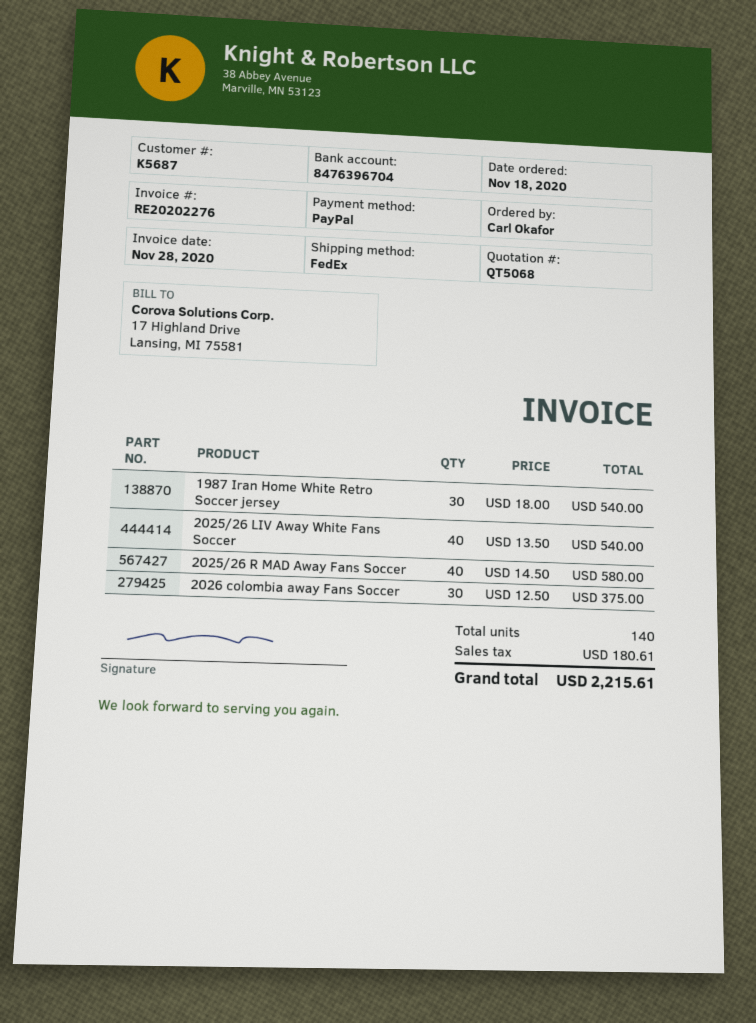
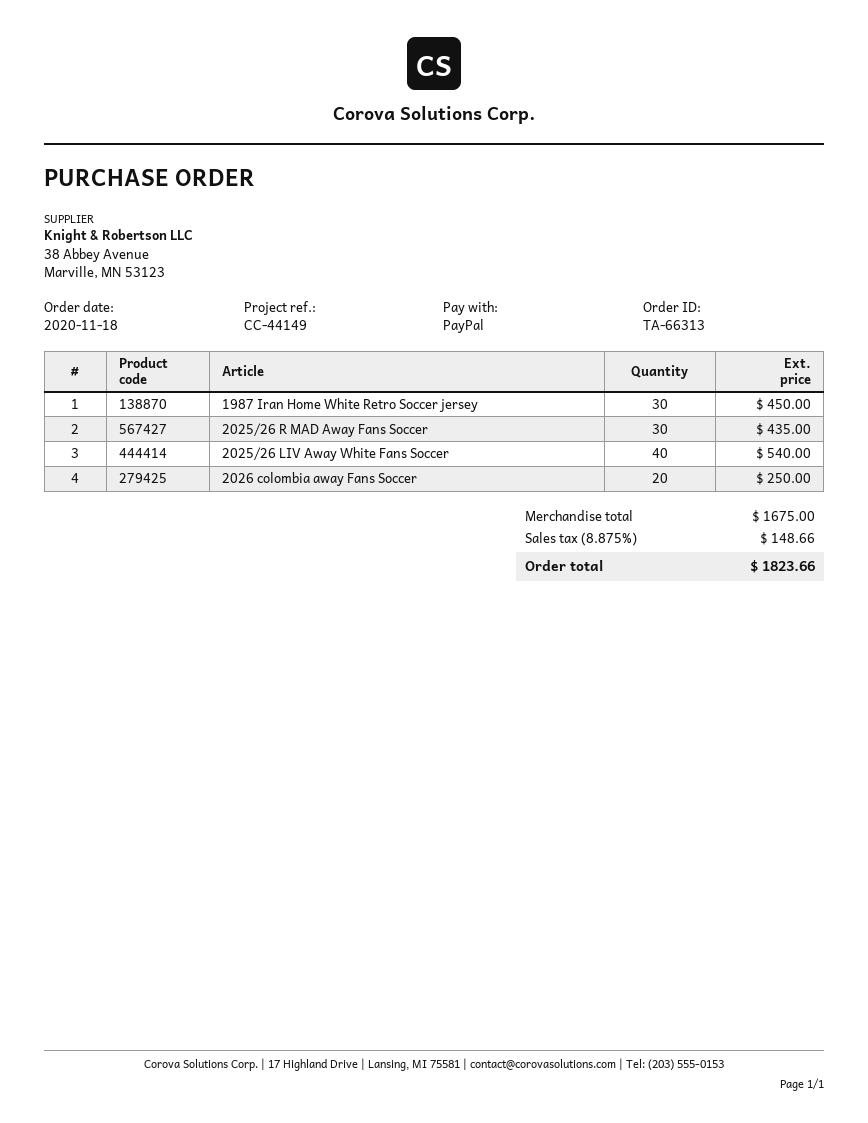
1987 Iran Home White Retro Soccer jersey: 30 for 540.00 -> 30 for 450.00
2025/26 R MAD Away Fans Soccer: 40 for 580.00 -> 30 for 435.00
2026 colombia away Fans Soccer: 30 for 375.00 -> 20 for 250.00
tax: 180.61 -> 148.66
total: 2215.61 -> 1823.66

